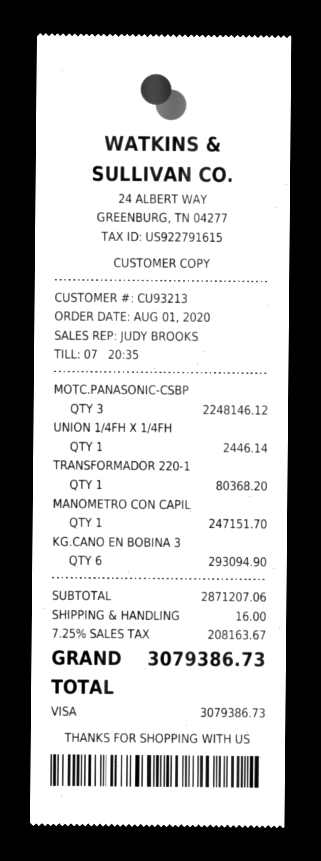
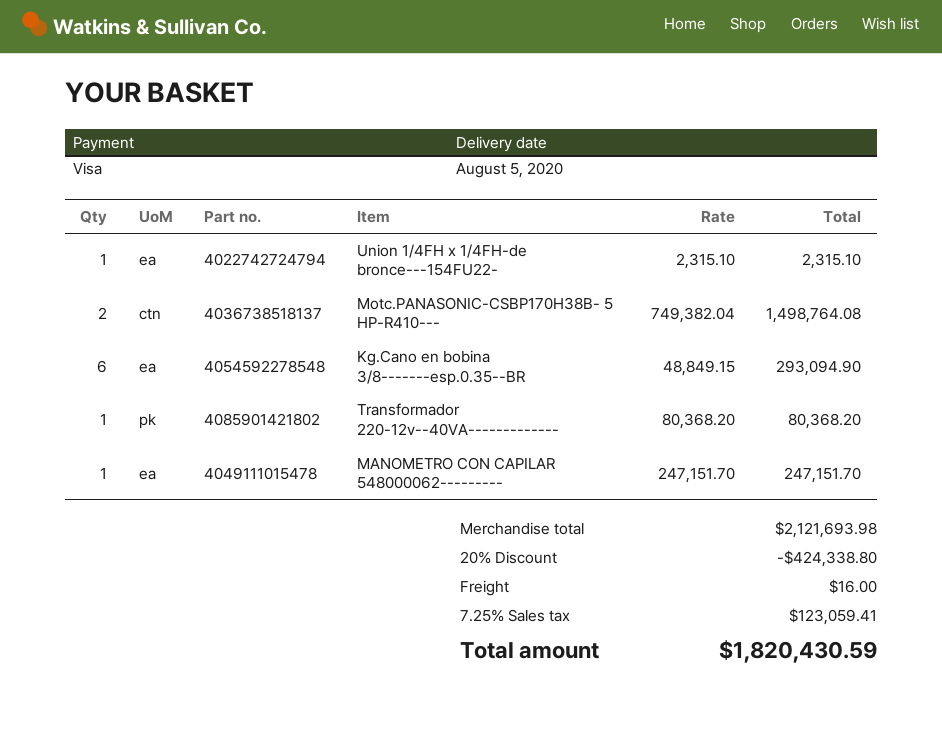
MOTC.PANASONIC-CSBP: 3 for 2248146.12 -> 2 for 1498764.08
UNION 1/4FH X 1/4FH: 1 for 2446.14 -> 1 for 2315.10
subtotal: 2871207.06 -> 2121693.98
discount: none -> 20% = 424338.80
tax: 7.25% = 208163.67 -> 7.25% = 123059.41
total: 3079386.73 -> 1820430.59

